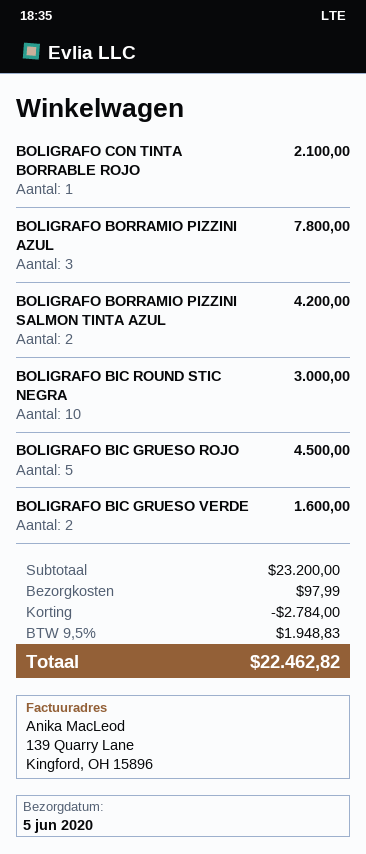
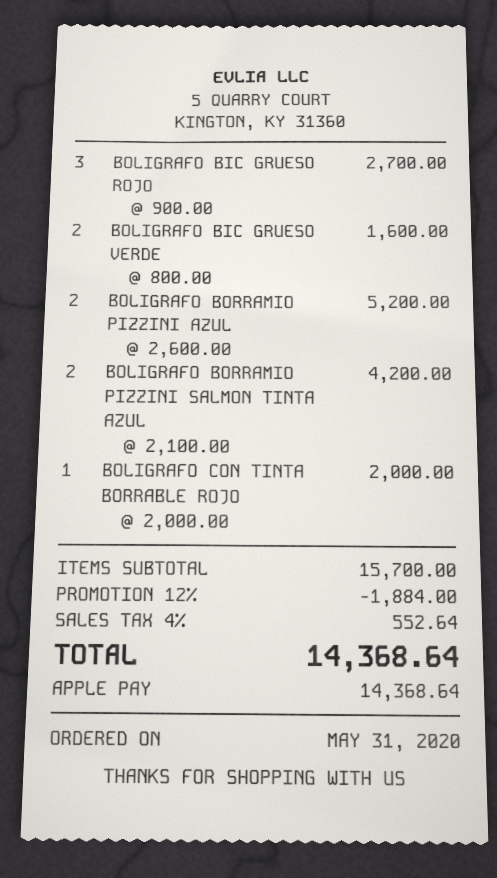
BOLIGRAFO CON TINTA BORRABLE ROJO: 1 for 2100.00 -> 1 for 2000.00
BOLIGRAFO BORRAMIO PIZZINI AZUL: 3 for 7800.00 -> 2 for 5200.00
BOLIGRAFO BIC ROUND STIC NEGRA: 10 for 3000.00 -> none
BOLIGRAFO BIC GRUESO ROJO: 5 for 4500.00 -> 3 for 2700.00
subtotal: 23200.00 -> 15700.00
discount: 2784.00 -> 1884.00
shipping: 97.99 -> none
tax: 9.5% = 1948.83 -> 4% = 552.64
total: 22462.82 -> 14368.64

